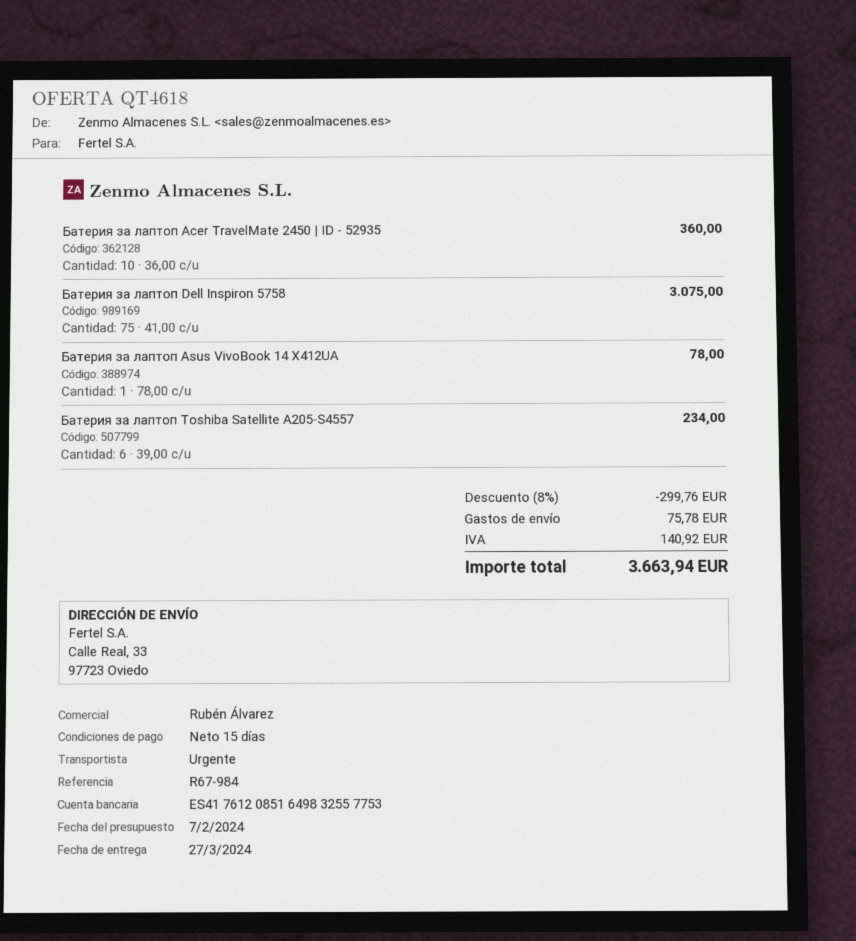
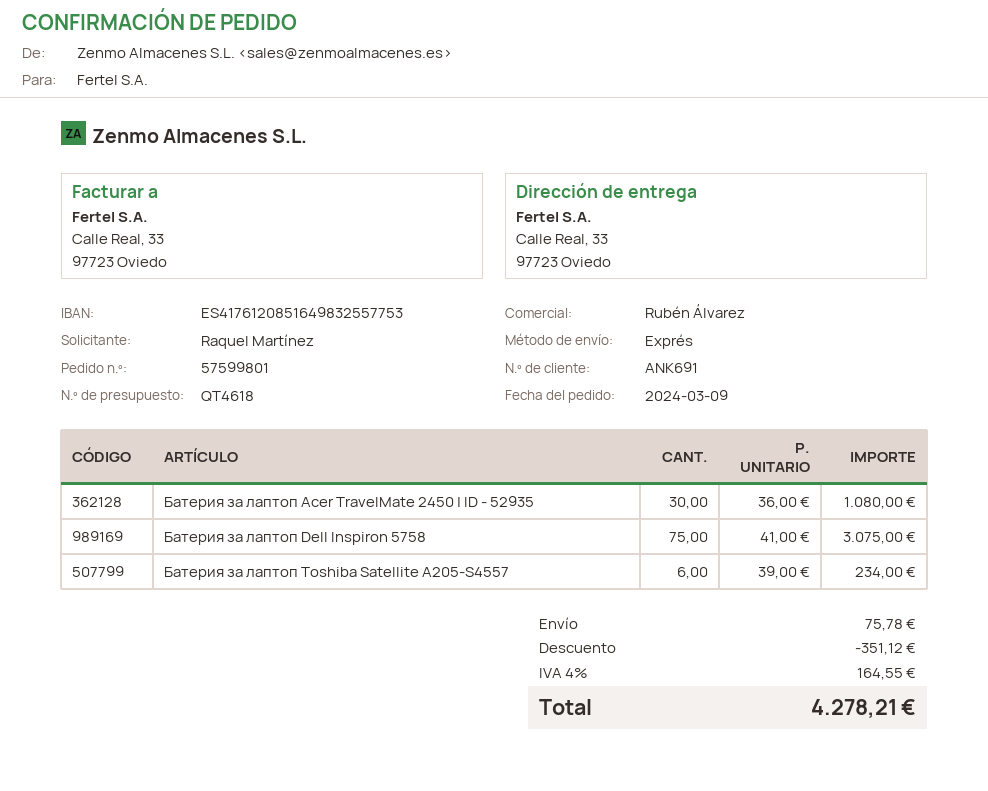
Батерия за лаптоп Acer TravelMate 2450 | ID - 52935: 10 x 36.00 = 360.00 -> 30 x 36.00 = 1080.00
Батерия за лаптоп Asus VivoBook 14 X412UA: 1 x 78.00 = 78.00 -> none
discount: 299.76 -> 351.12
tax: 140.92 -> 164.55
total: 3663.94 -> 4278.21

